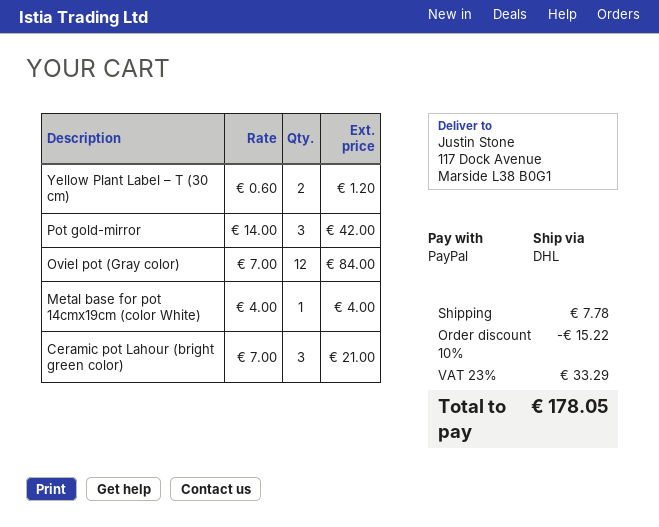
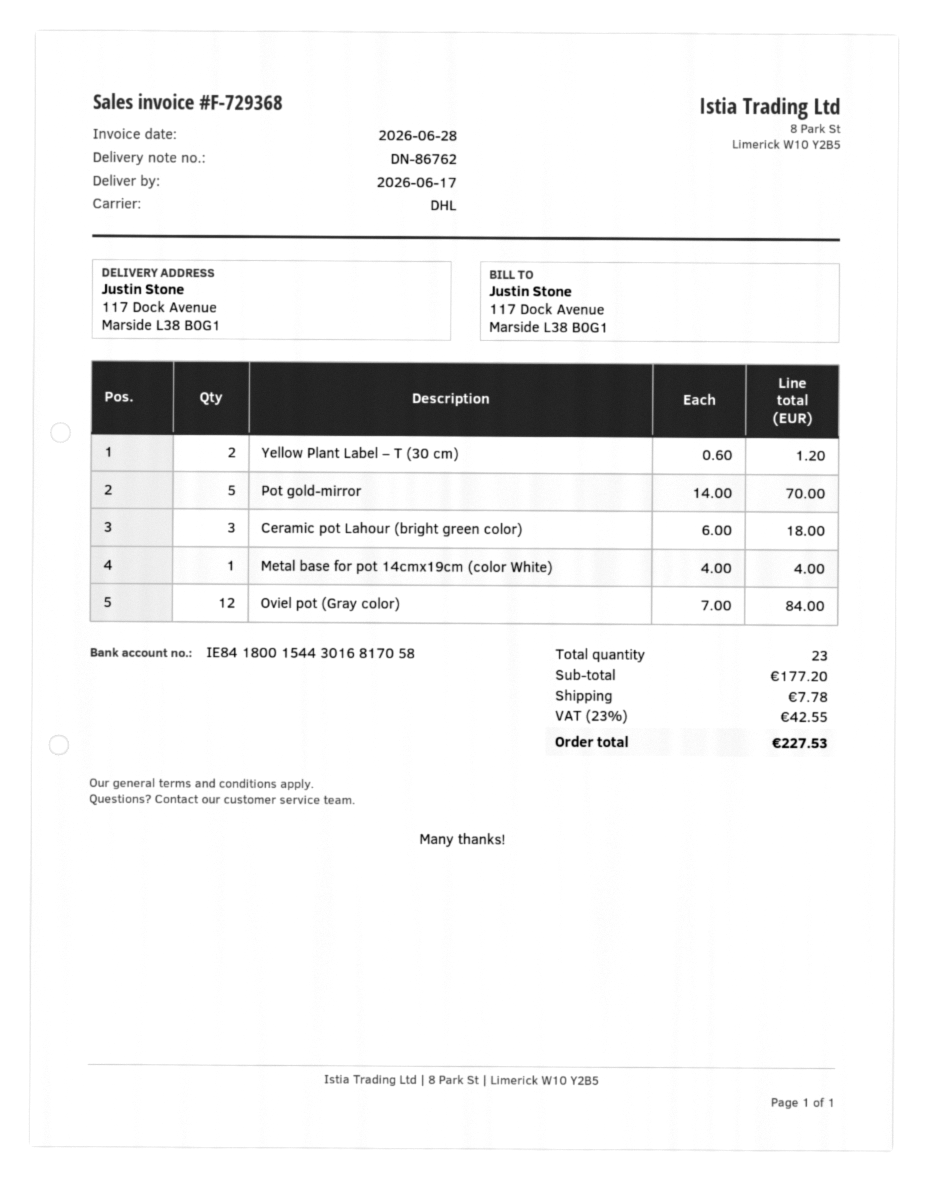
Pot gold-mirror: 3 x 14.00 = 42.00 -> 5 x 14.00 = 70.00
Ceramic pot Lahour (bright green color): 3 x 7.00 = 21.00 -> 3 x 6.00 = 18.00
discount: 10% = 15.22 -> none
tax: 23% = 33.29 -> 23% = 42.55
total: 178.05 -> 227.53

